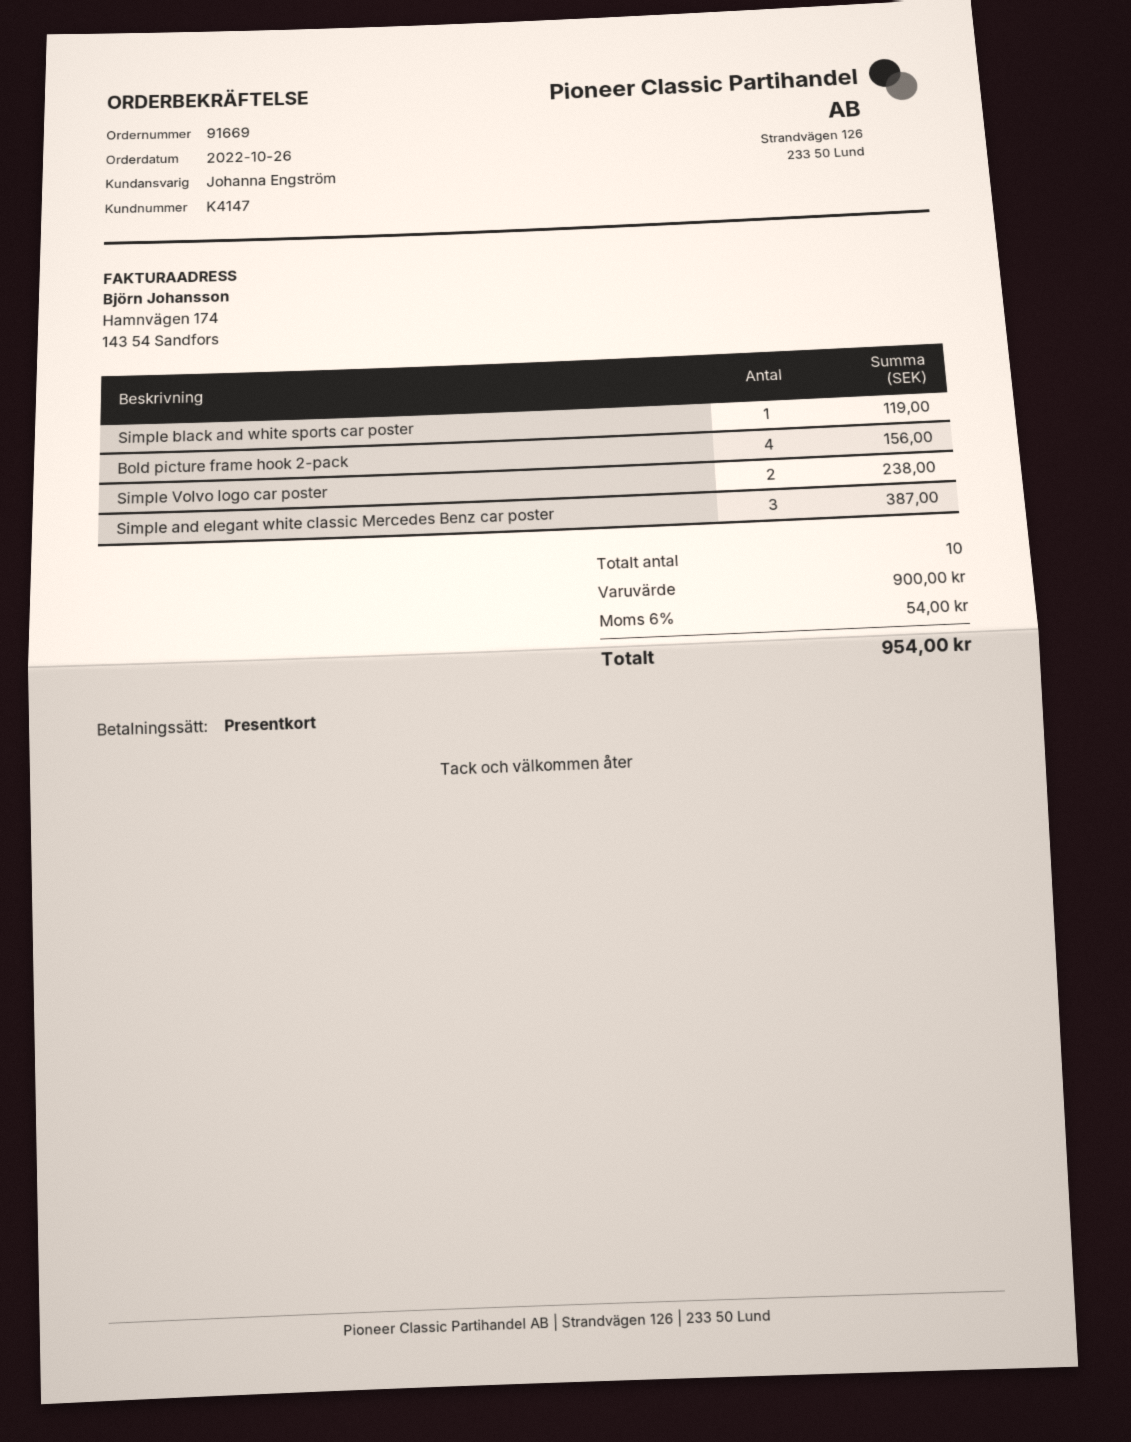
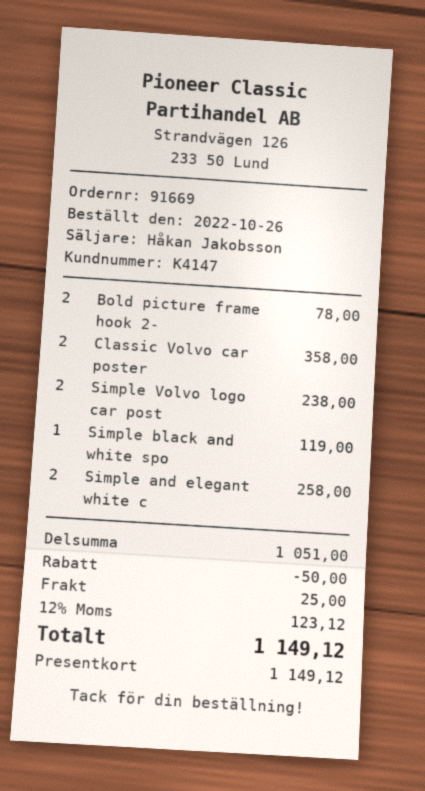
sales rep: Johanna Engström -> Håkan Jakobsson
Bold picture frame hook 2-pack: 4 for 156.00 -> 2 for 78.00
Simple and elegant white classic Mercedes Benz car poster: 3 for 387.00 -> 2 for 258.00
Classic Volvo car poster: none -> 2 for 358.00
subtotal: 900.00 -> 1051.00
discount: none -> 50.00
shipping: none -> 25.00
tax: 6% = 54.00 -> 12% = 123.12
total: 954.00 -> 1149.12

